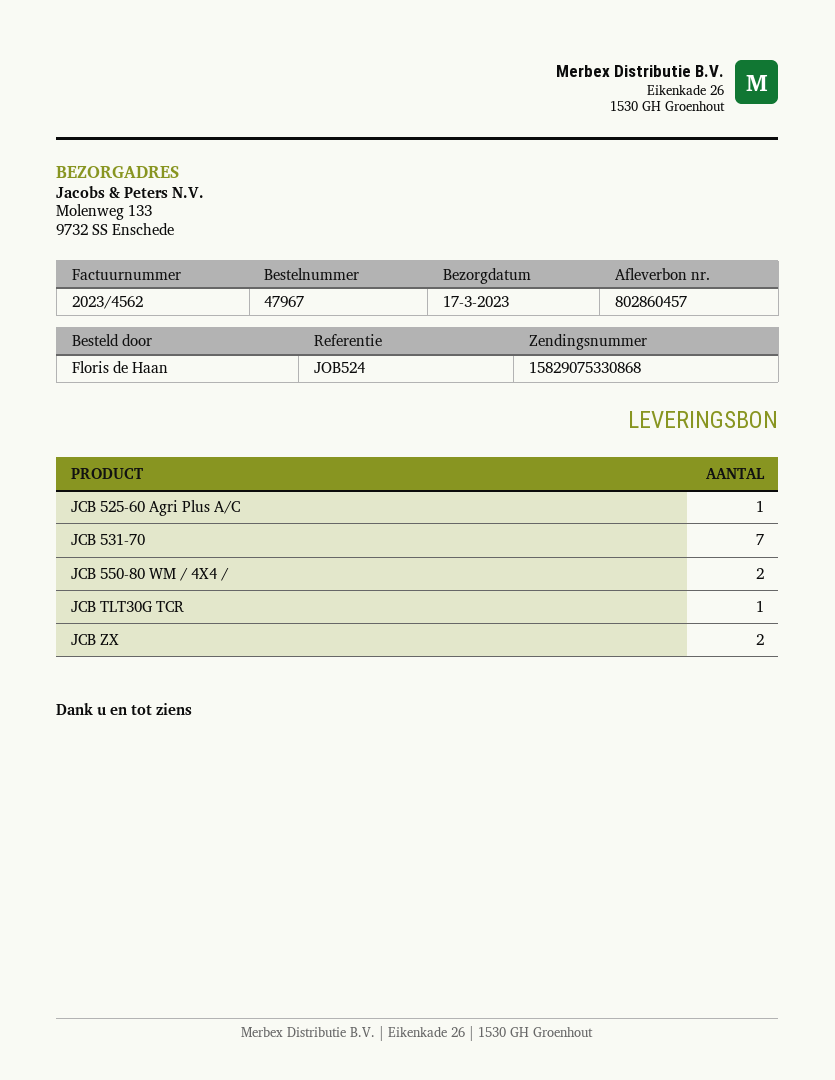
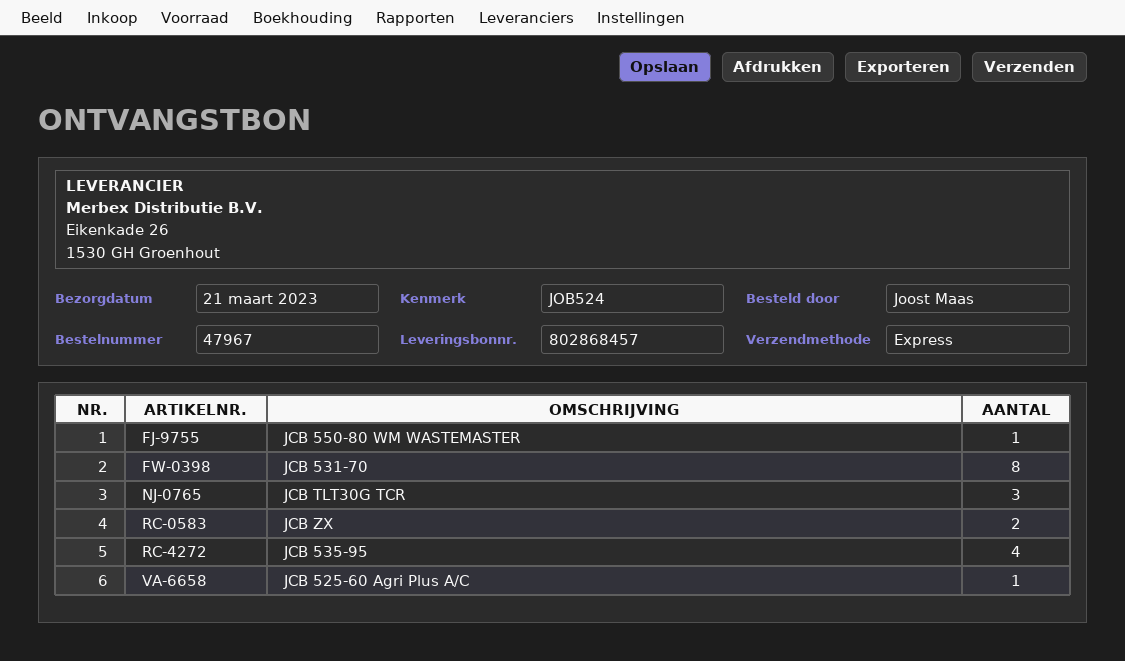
delivery note number: 802860457 -> 802868457
delivery date: 2023-03-17 -> 2023-03-21
ordered by: Floris de Haan -> Joost Maas
JCB 531-70: 7 -> 8
JCB 550-80 WM / 4X4 /: 2 -> none
JCB TLT30G TCR: 1 -> 3
JCB 550-80 WM WASTEMASTER: none -> 1
JCB 535-95: none -> 4

